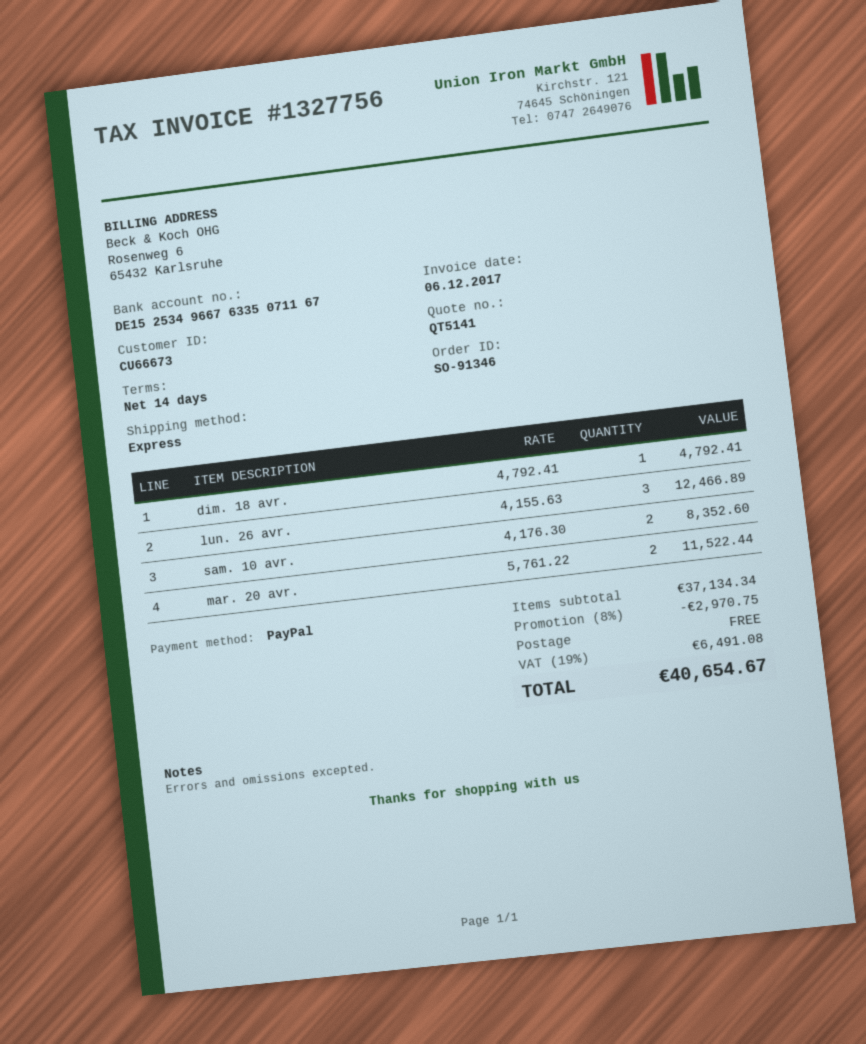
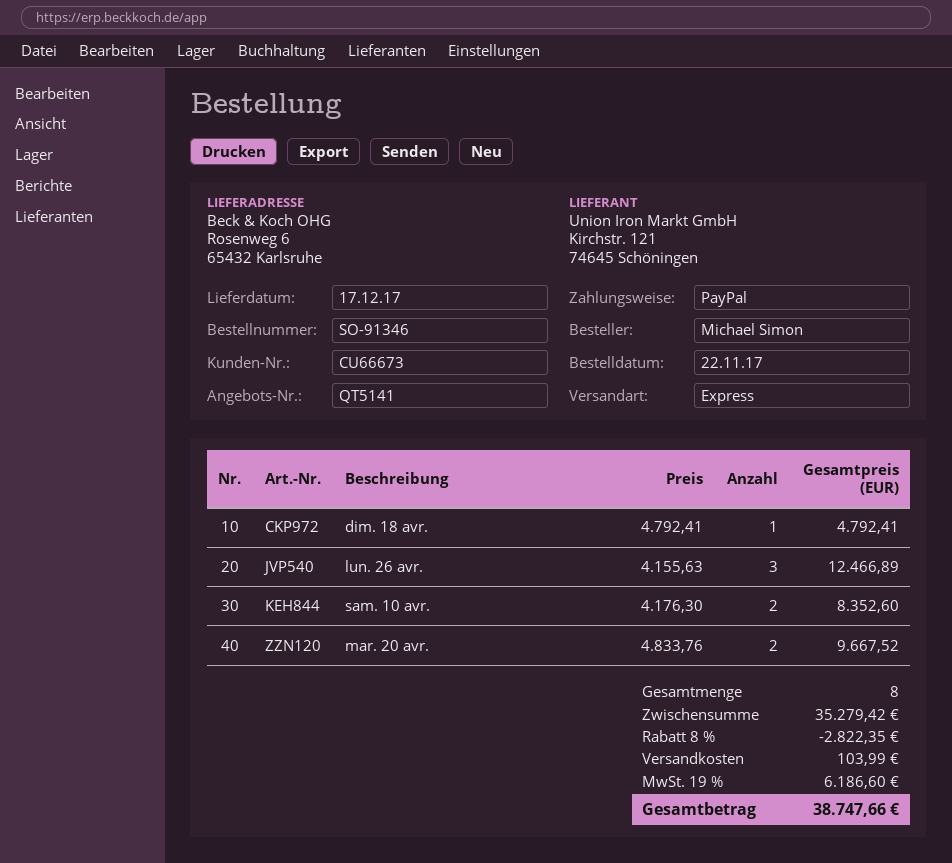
mar. 20 avr.: 2 x 5761.22 = 11522.44 -> 2 x 4833.76 = 9667.52
subtotal: 37134.34 -> 35279.42
discount: 8% = 2970.75 -> 8% = 2822.35
shipping: 0.00 -> 103.99
tax: 19% = 6491.08 -> 19% = 6186.60
total: 40654.67 -> 38747.66

